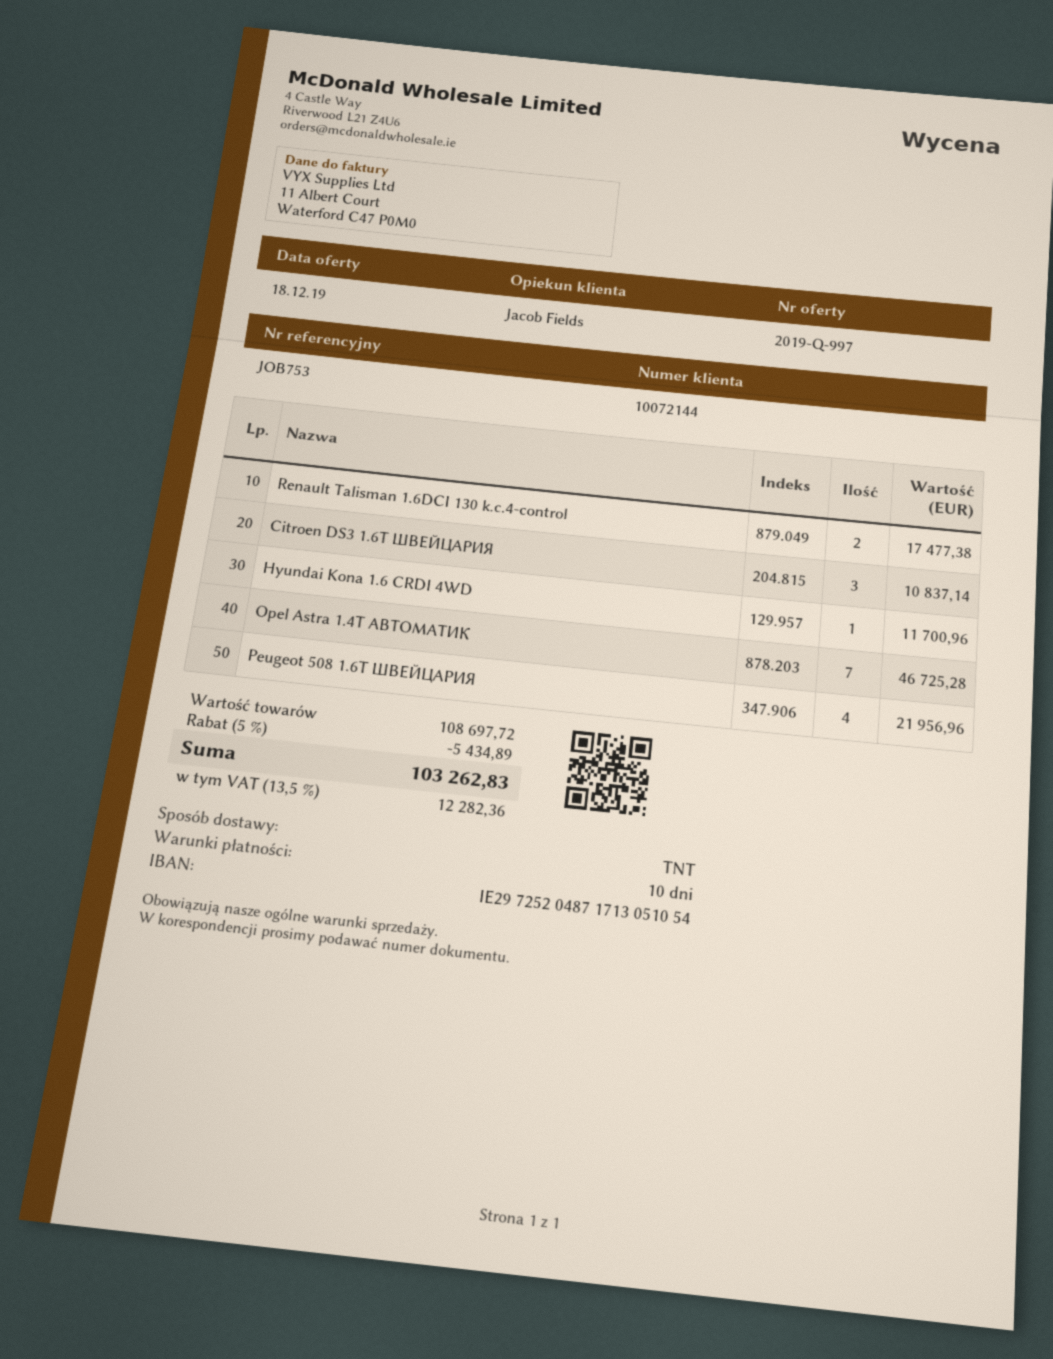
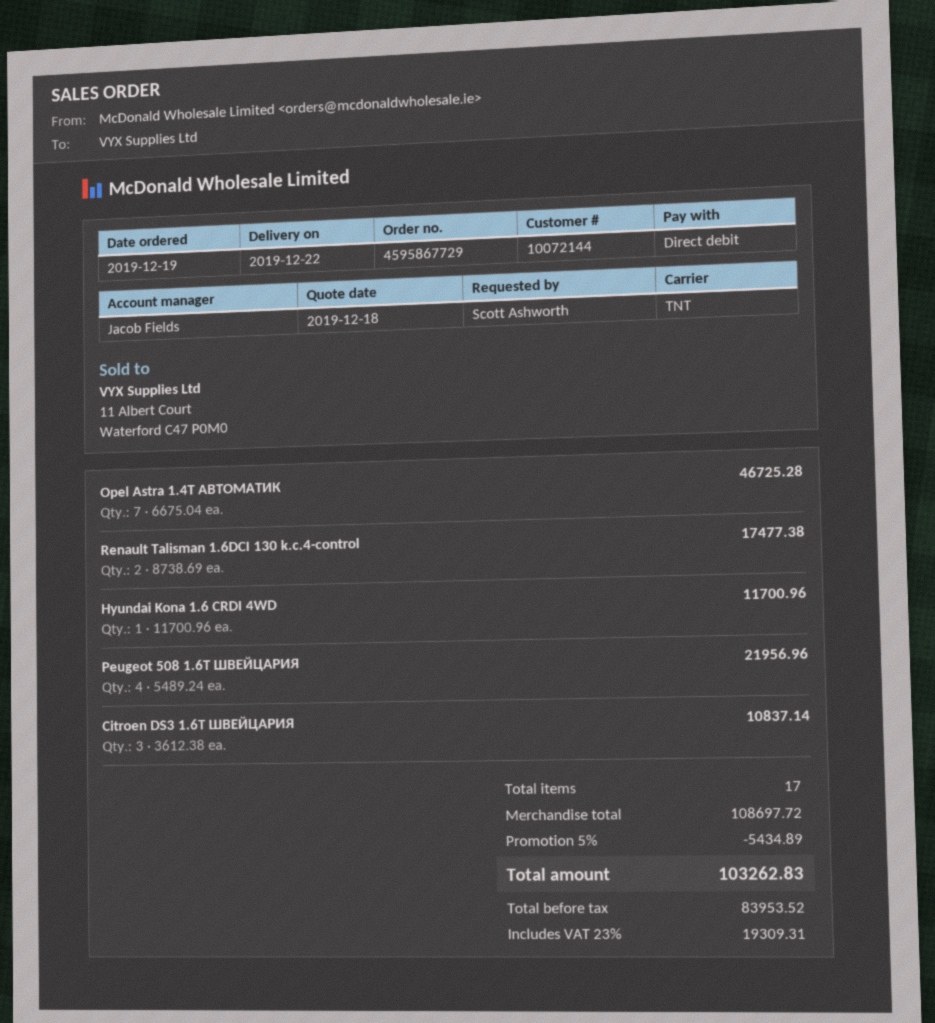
tax: 13.5% = 12282.36 -> 23% = 19309.31

